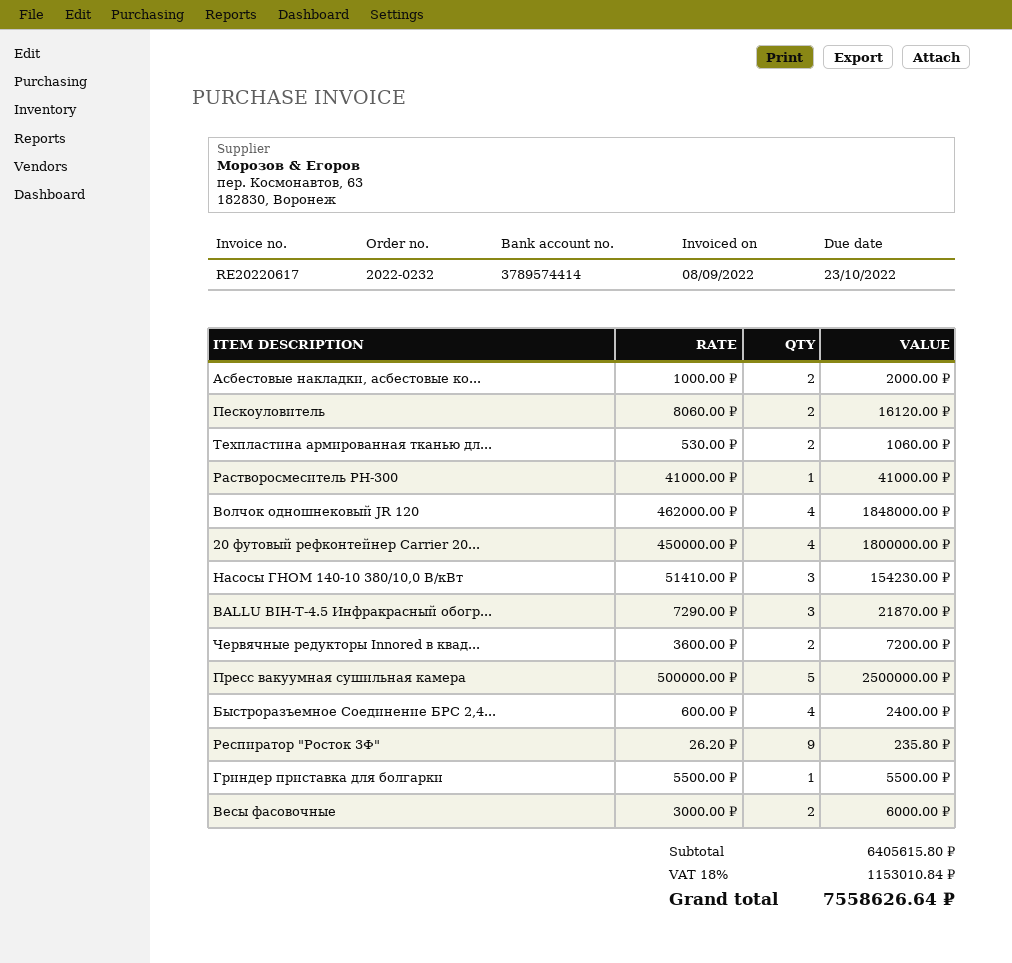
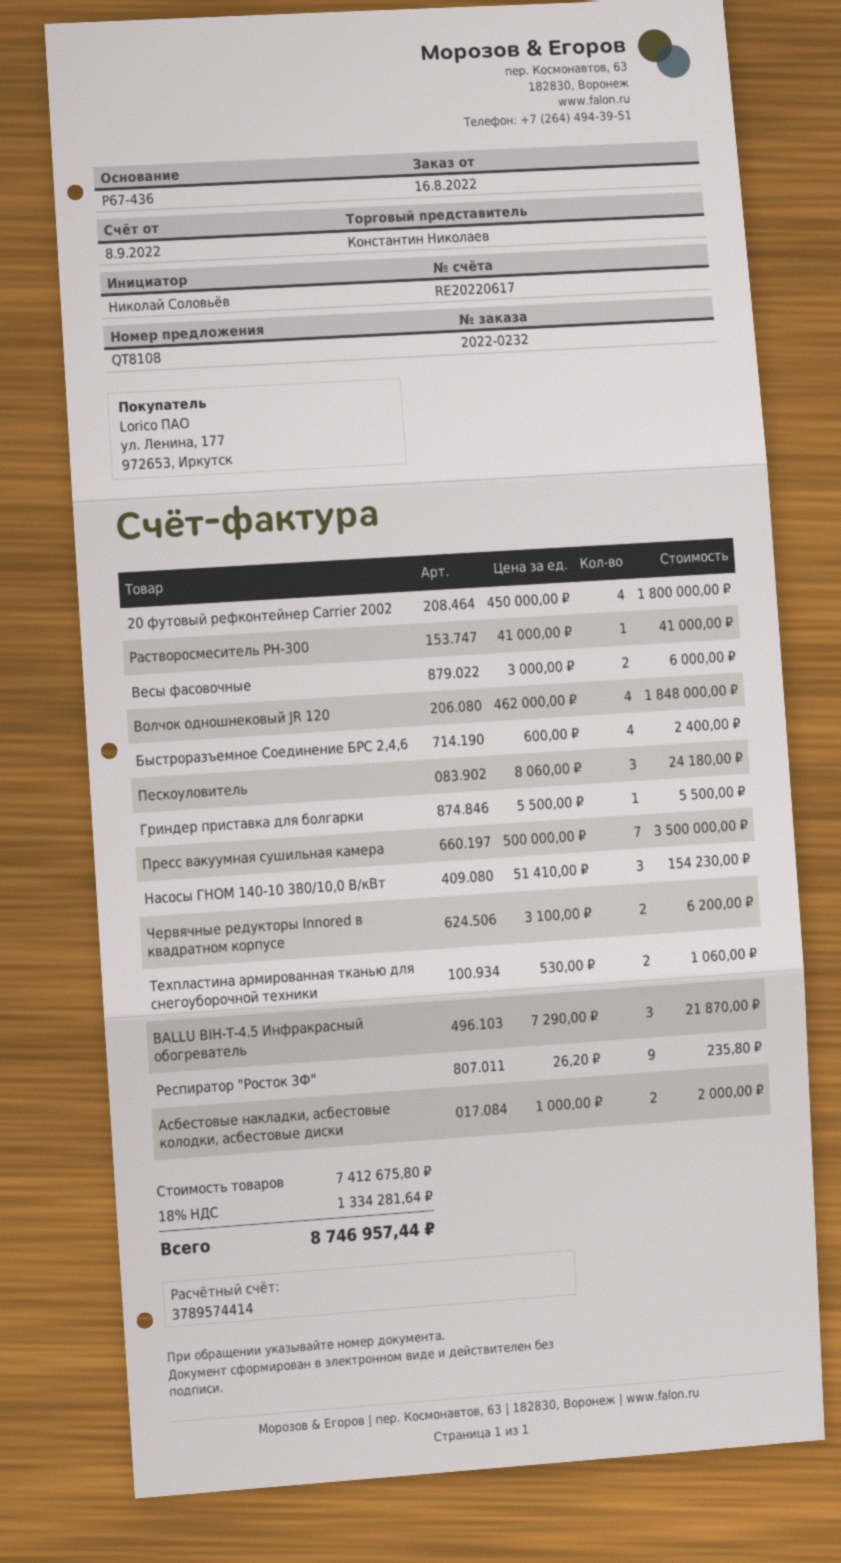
Пескоуловитель: 2 x 8060.00 = 16120.00 -> 3 x 8060.00 = 24180.00
Червячные редукторы Innored в квад...: 2 x 3600.00 = 7200.00 -> 2 x 3100.00 = 6200.00
Пресс вакуумная сушильная камера: 5 x 500000.00 = 2500000.00 -> 7 x 500000.00 = 3500000.00
subtotal: 6405615.80 -> 7412675.80
tax: 18% = 1153010.84 -> 18% = 1334281.64
total: 7558626.64 -> 8746957.44

